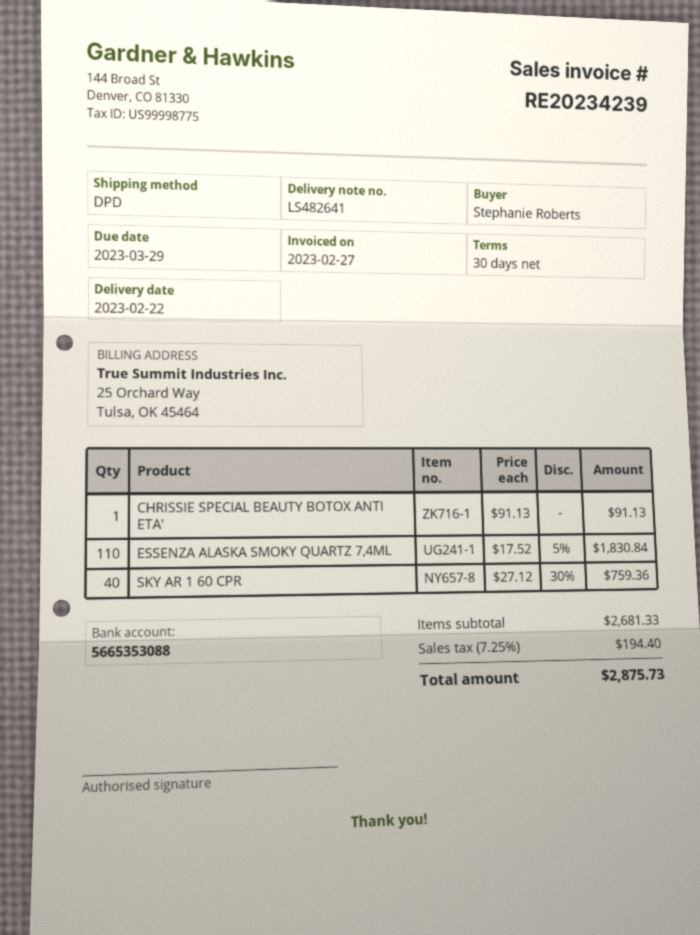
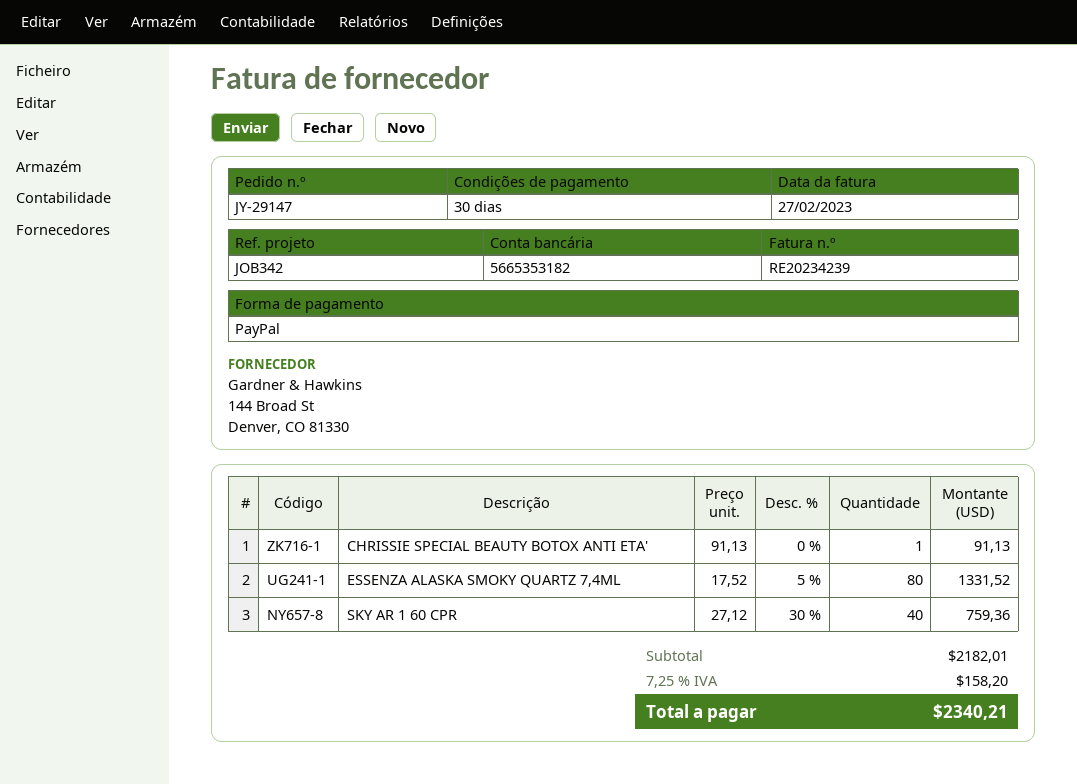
bank account: 5665353088 -> 5665353182
ESSENZA ALASKA SMOKY QUARTZ 7,4ML: 110 x 17.52 - 5% = 1830.84 -> 80 x 17.52 - 5% = 1331.52
subtotal: 2681.33 -> 2182.01
tax: 7.25% = 194.40 -> 7.25% = 158.20
total: 2875.73 -> 2340.21

